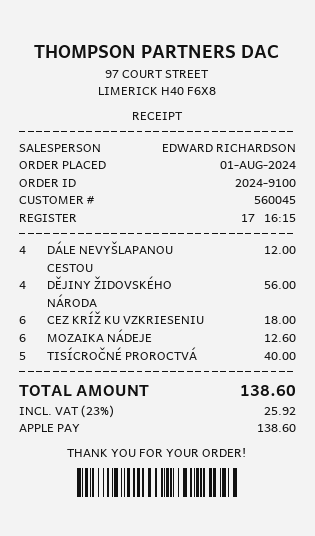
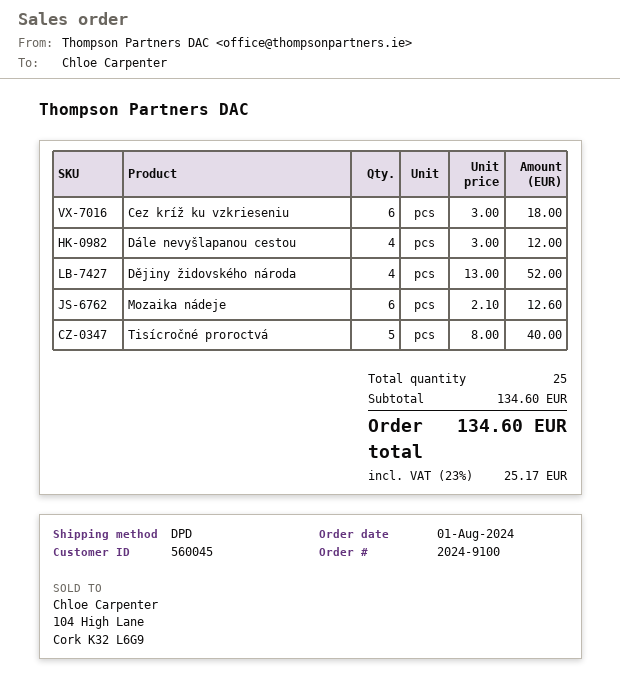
DĚJINY ŽIDOVSKÉHO NÁRODA: 4 for 56.00 -> 4 for 52.00
tax: 23% = 25.92 -> 23% = 25.17
total: 138.60 -> 134.60

